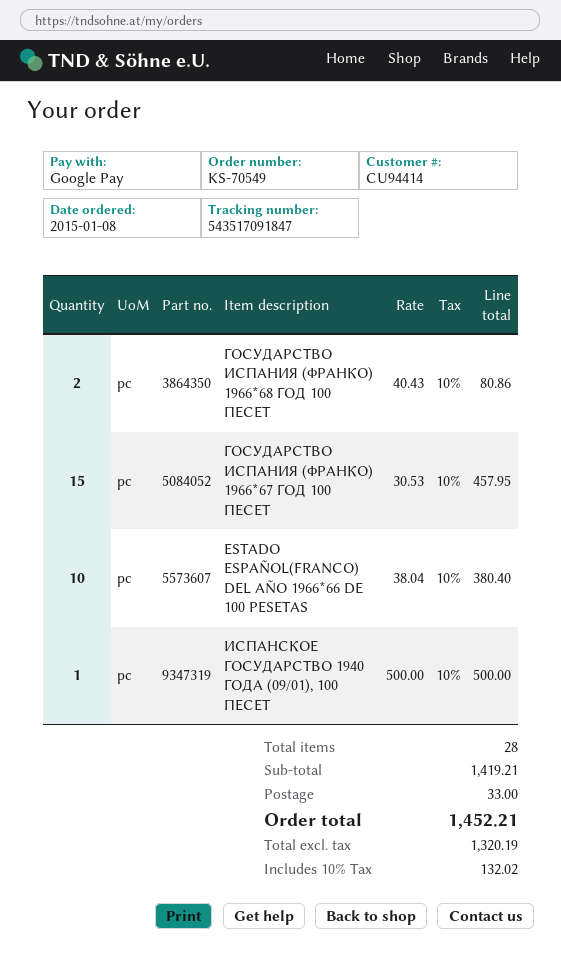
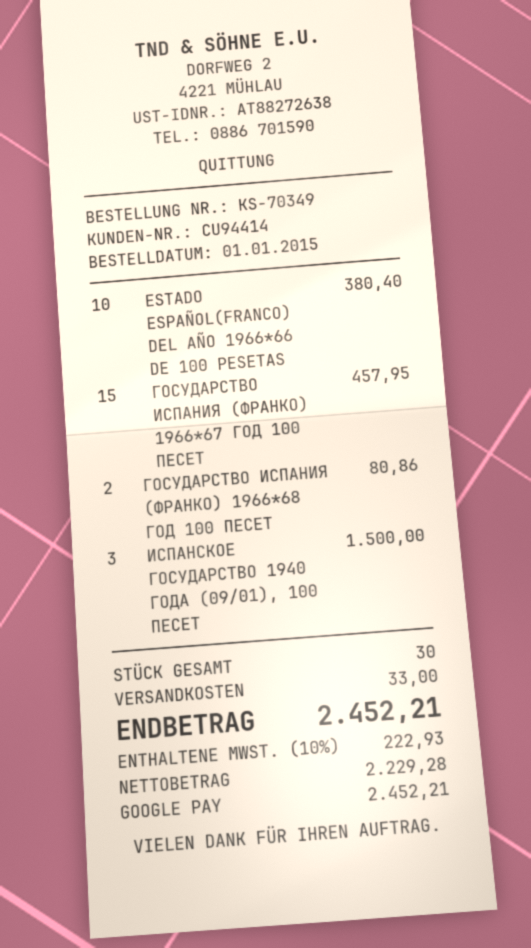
order number: KS-70549 -> KS-70349
order date: 2015-01-08 -> 2015-01-01
ИСПАНСКОЕ ГОСУДАРСТВО 1940 ГОДА (09/01), 100 ПЕСЕТ: 1 for 500.00 -> 3 for 1500.00
total quantity: 28 -> 30
net: 1320.19 -> 2229.28
tax: 10% = 132.02 -> 10% = 222.93
total: 1452.21 -> 2452.21

